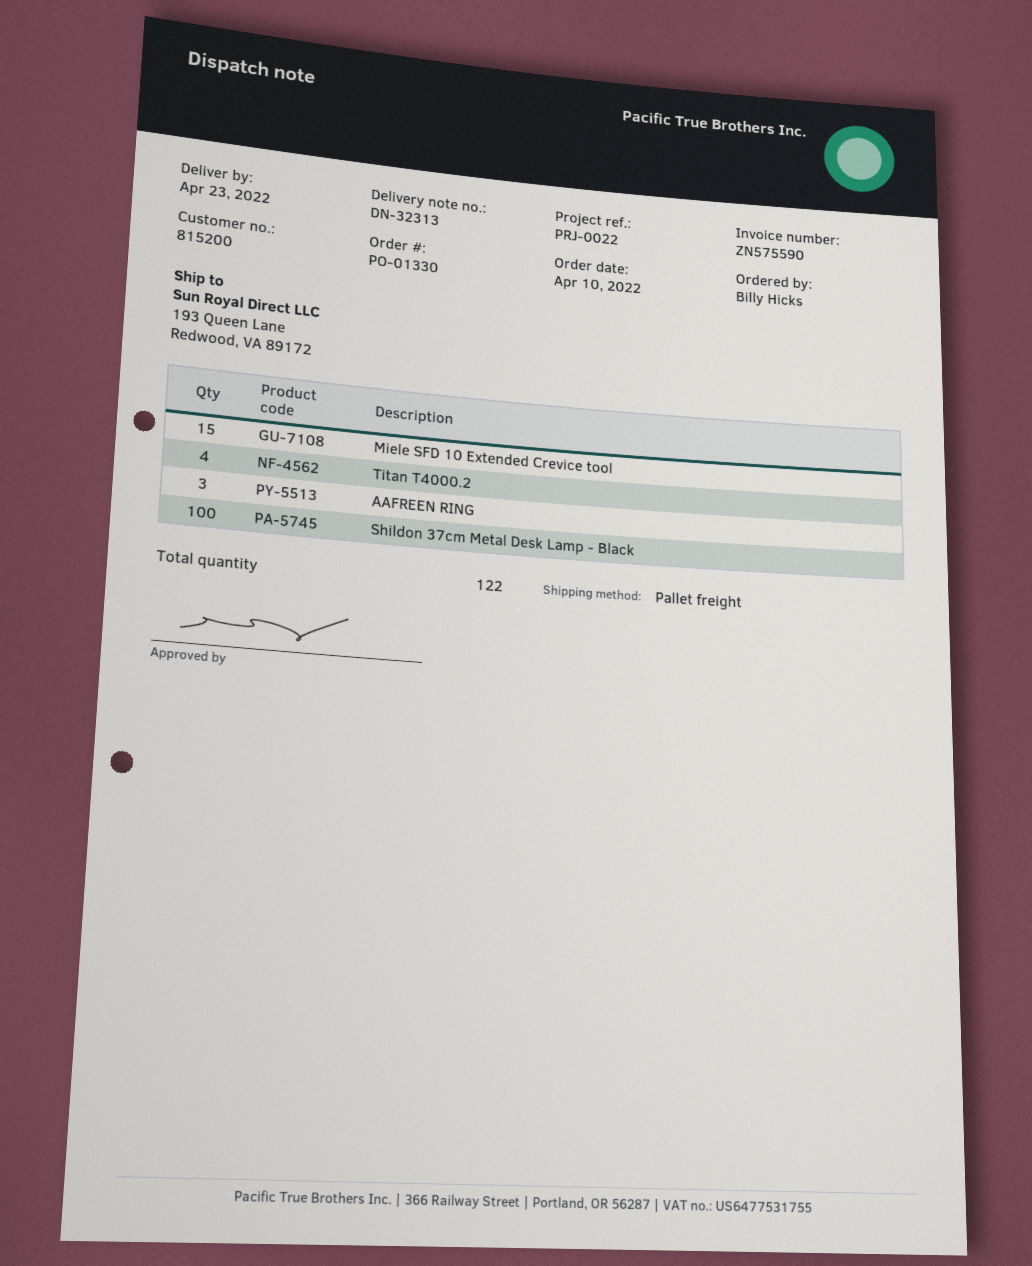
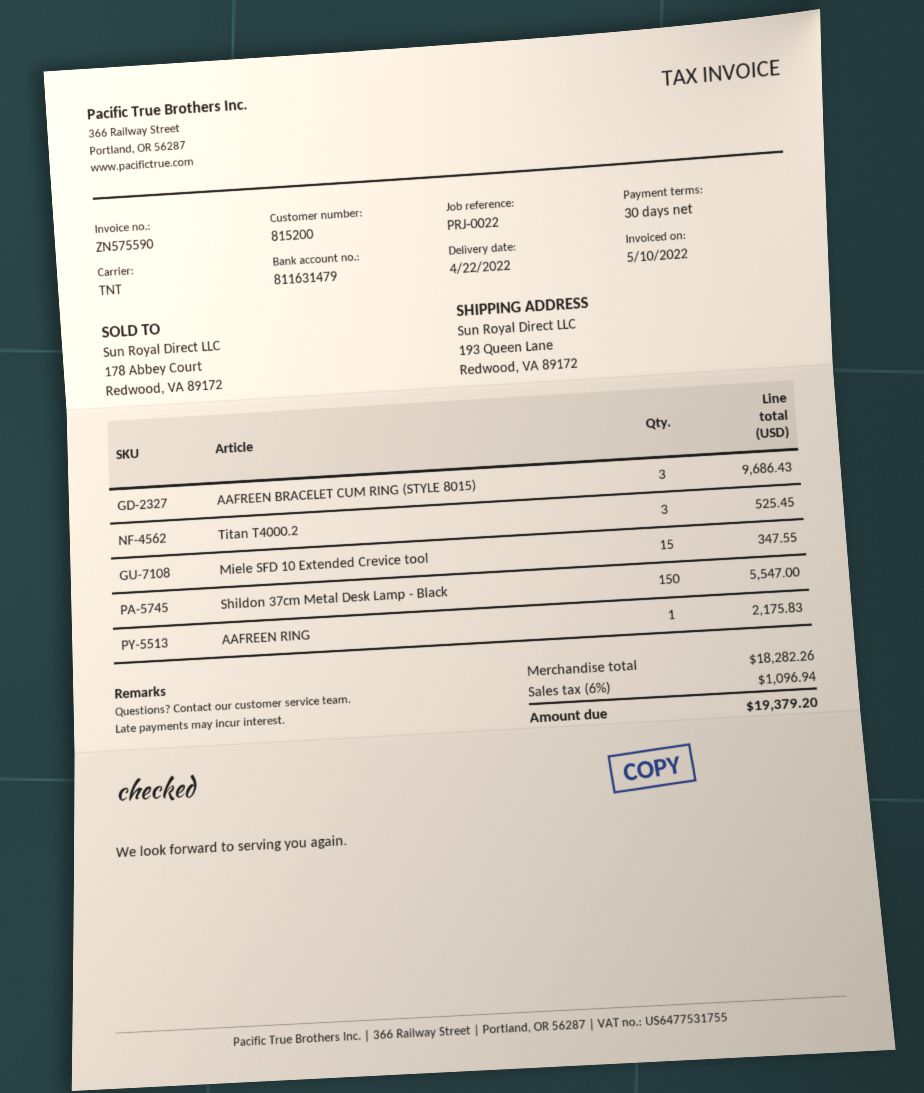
delivery date: 2022-04-23 -> 2022-04-22
shipping method: pallet freight -> TNT
Titan T4000.2: 4 -> 3
AAFREEN RING: 3 -> 1
Shildon 37cm Metal Desk Lamp - Black: 100 -> 150
AAFREEN BRACELET CUM RING (STYLE 8015): none -> 3

